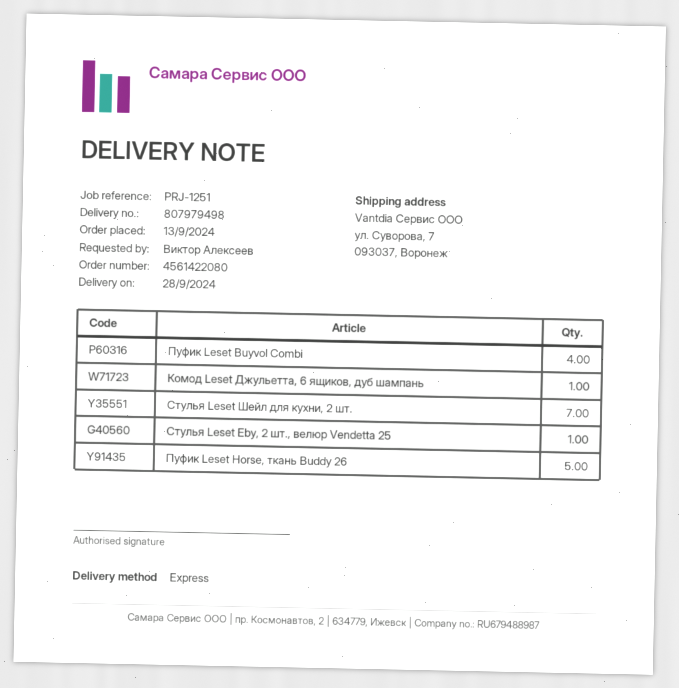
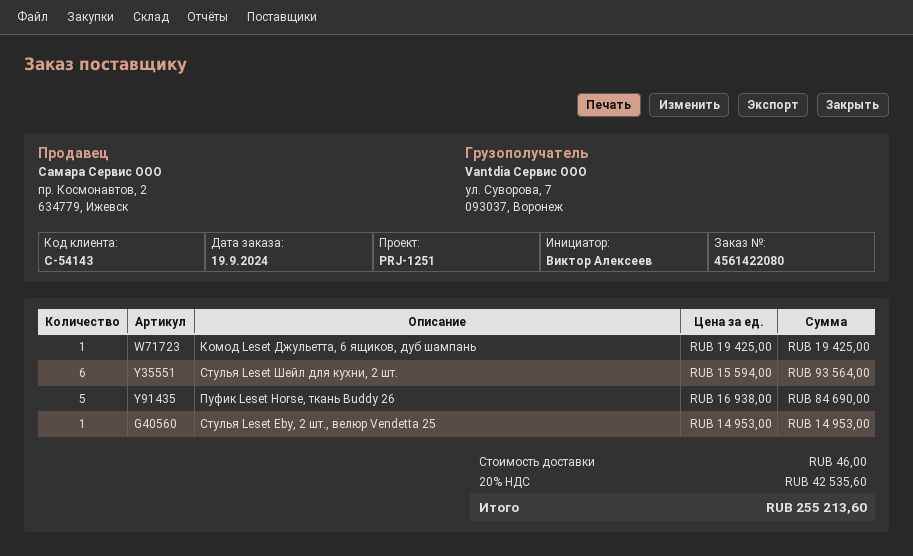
order date: 2024-09-13 -> 2024-09-19
Пуфик Leset Buyvol Combi: 4 -> none
Стулья Leset Шейл для кухни, 2 шт.: 7 -> 6

